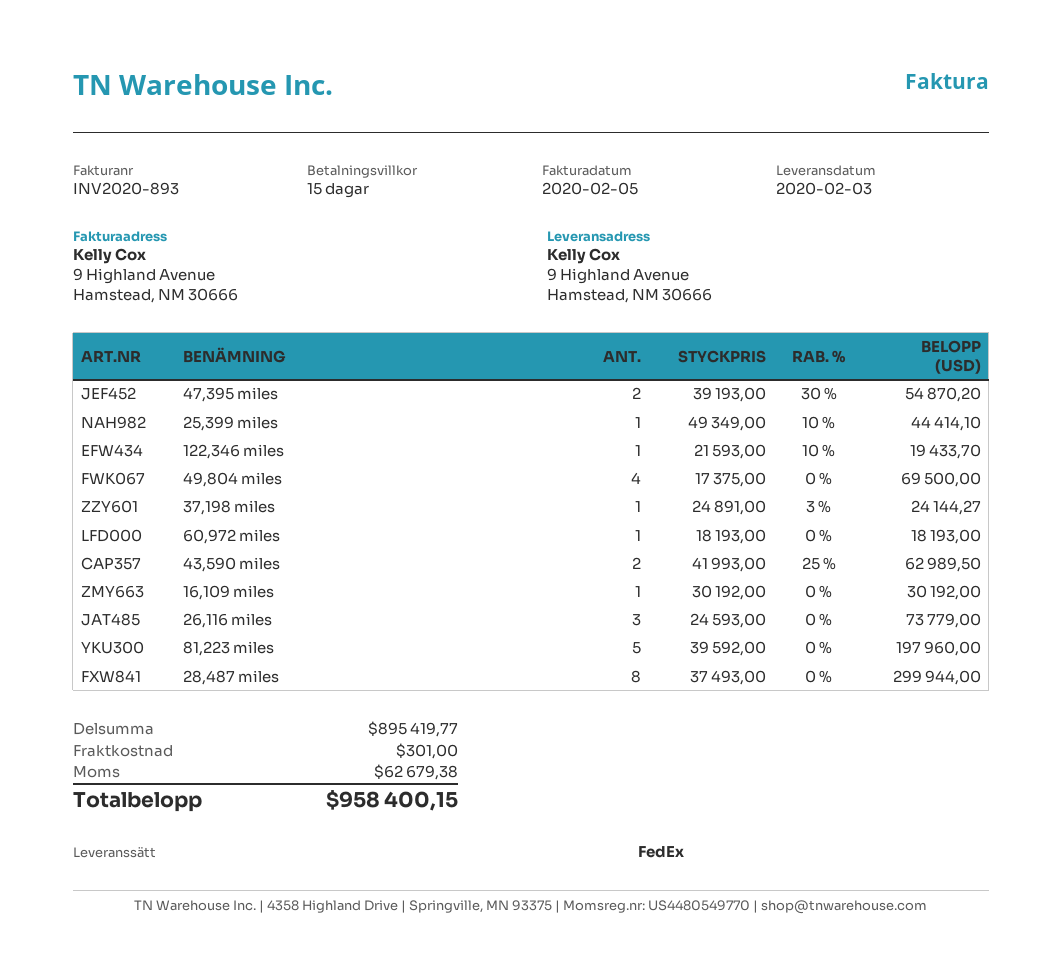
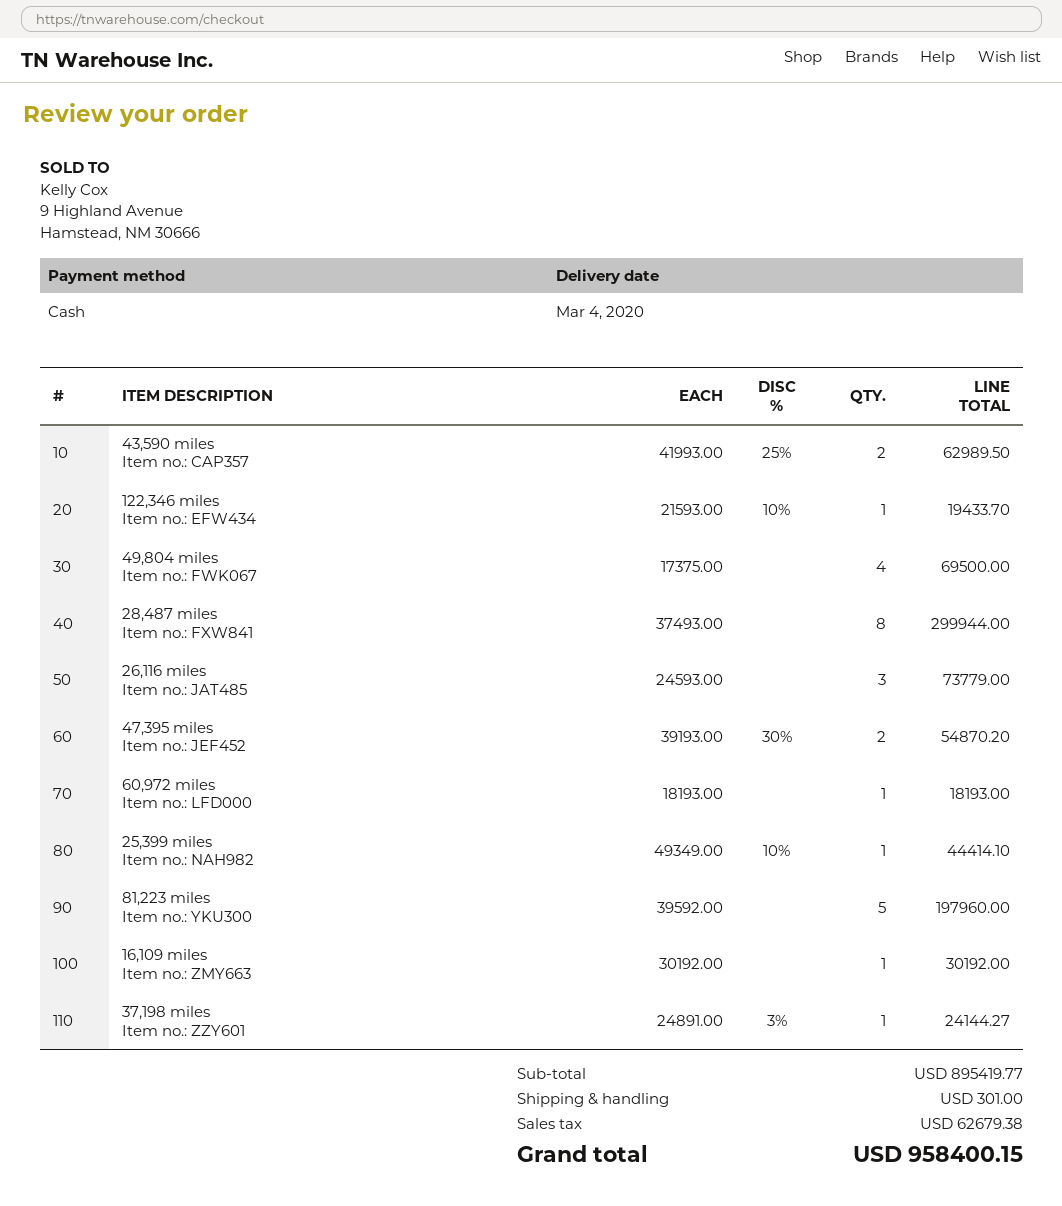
delivery date: 2020-02-03 -> 2020-03-04

